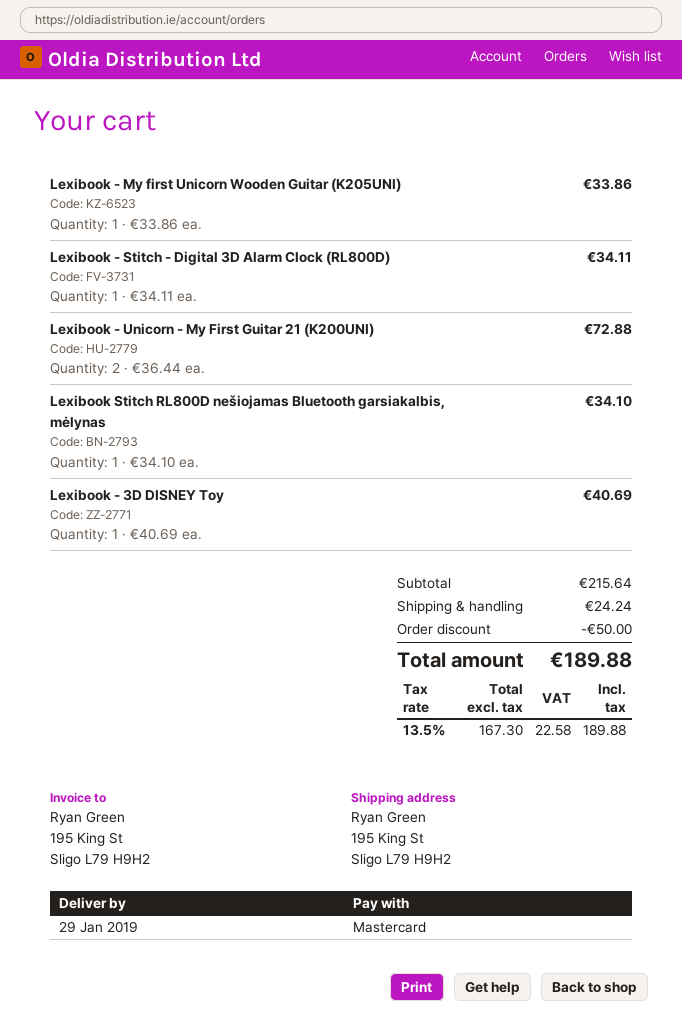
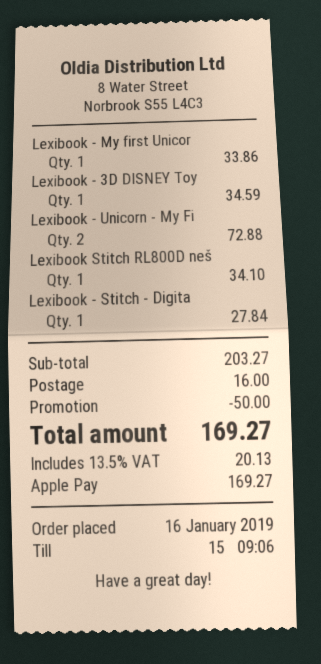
payment method: Mastercard -> Apple Pay
Lexibook - Stitch - Digital 3D Alarm Clock (RL800D): 1 for 34.11 -> 1 for 27.84
Lexibook - 3D DISNEY Toy: 1 for 40.69 -> 1 for 34.59
subtotal: 215.64 -> 203.27
shipping: 24.24 -> 16.00
tax: 13.5% = 22.58 -> 13.5% = 20.13
total: 189.88 -> 169.27

